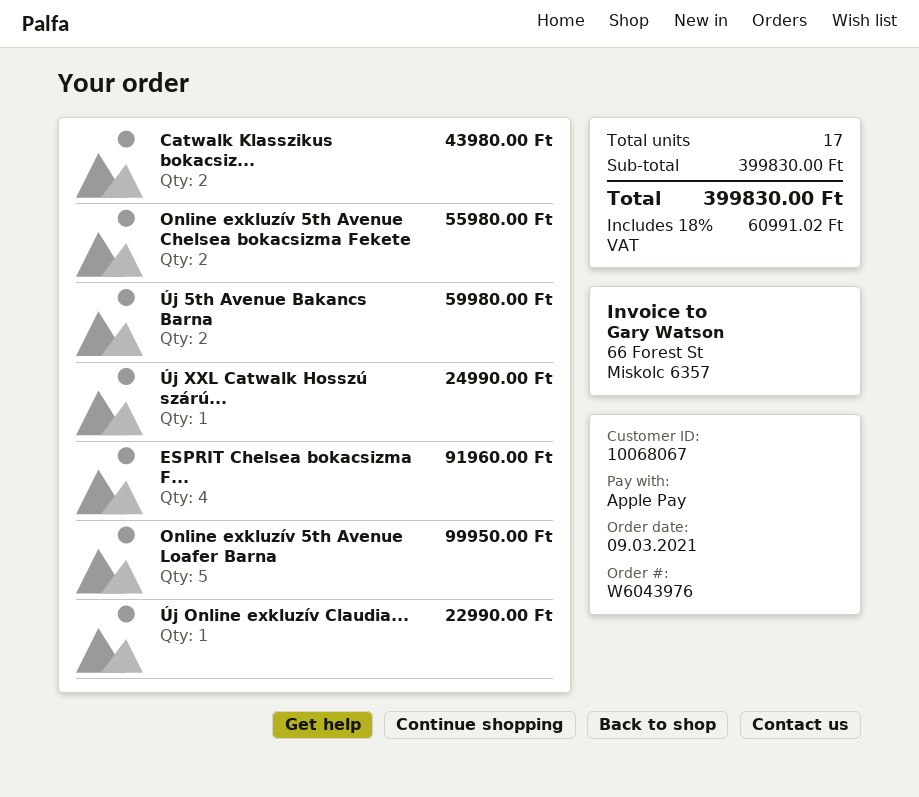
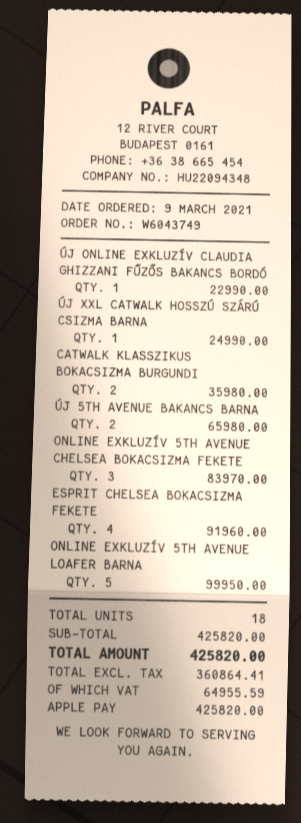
order number: W6043976 -> W6043749
Catwalk Klasszikus bokacsiz...: 2 for 43980.00 -> 2 for 35980.00
Online exkluzív 5th Avenue Chelsea bokacsizma Fekete: 2 for 55980.00 -> 3 for 83970.00
Új 5th Avenue Bakancs Barna: 2 for 59980.00 -> 2 for 65980.00
total quantity: 17 -> 18
subtotal: 399830.00 -> 425820.00
tax: 60991.02 -> 64955.59
total: 399830.00 -> 425820.00

